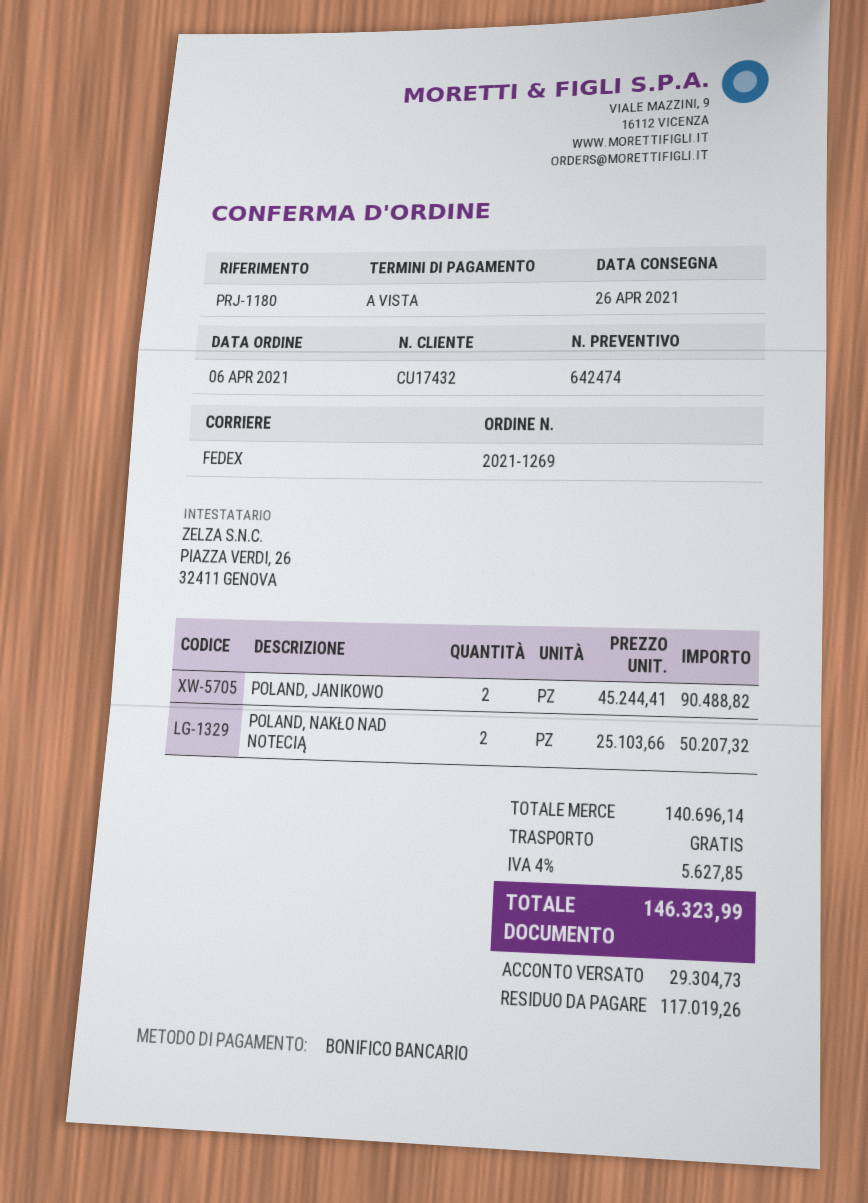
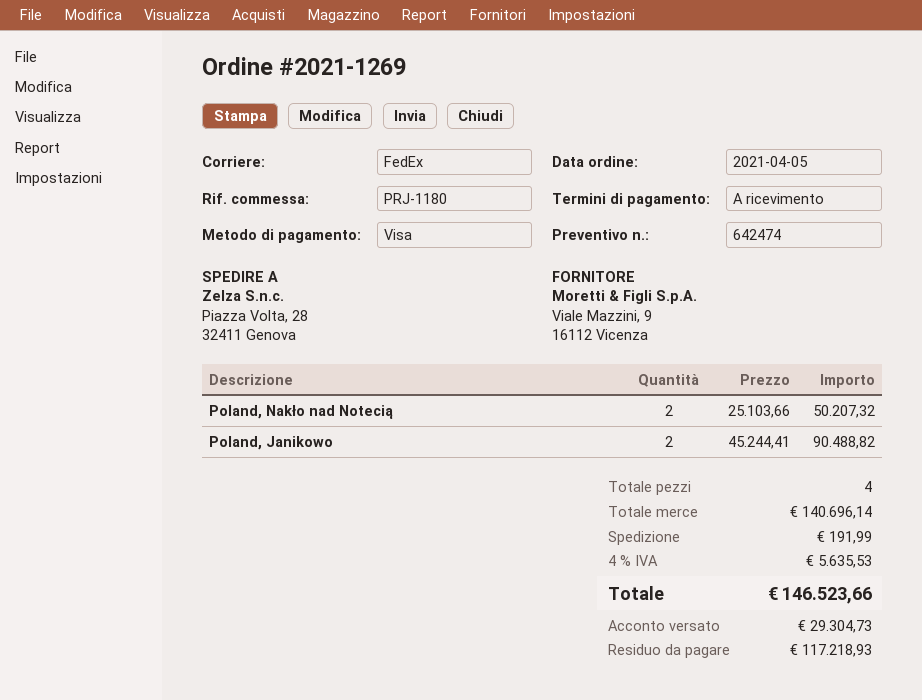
order date: 2021-04-06 -> 2021-04-05
payment method: bank transfer -> Visa
shipping: 0.00 -> 191.99
tax: 4% = 5627.85 -> 4% = 5635.53
total: 146323.99 -> 146523.66
balance: 117019.26 -> 117218.93

